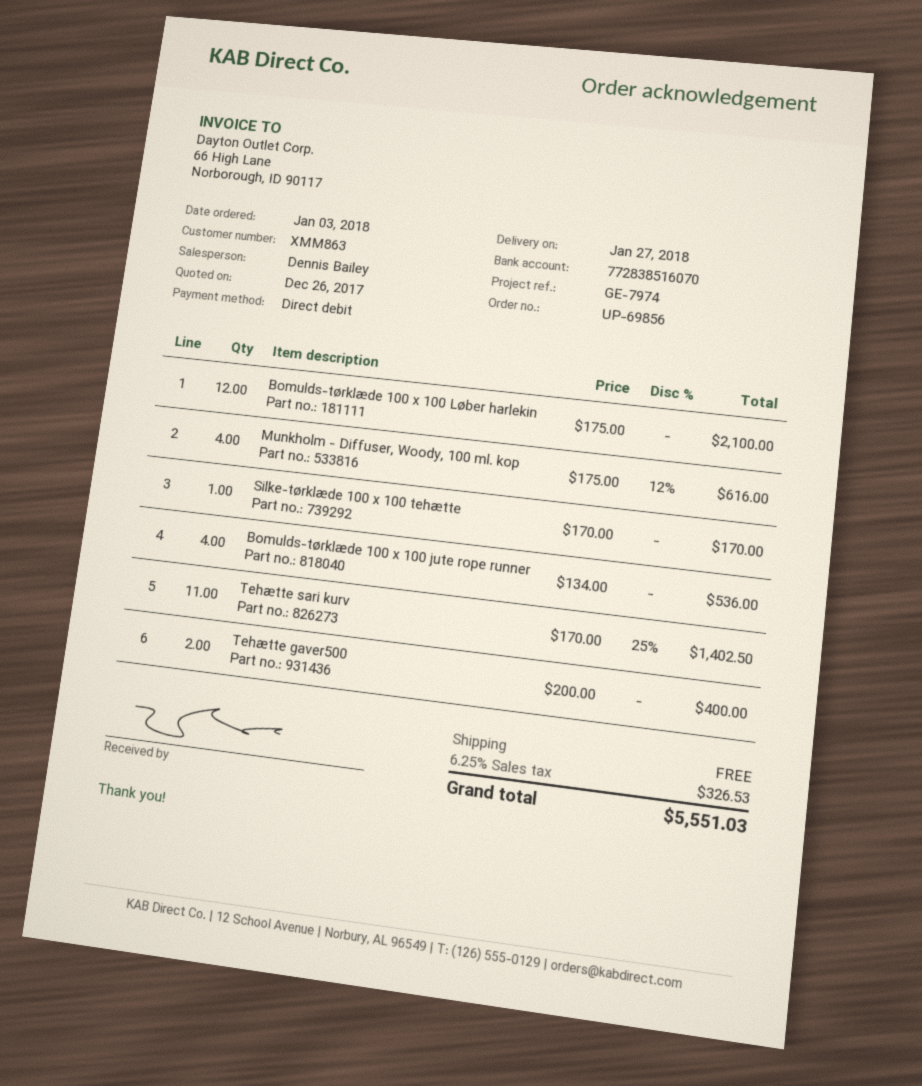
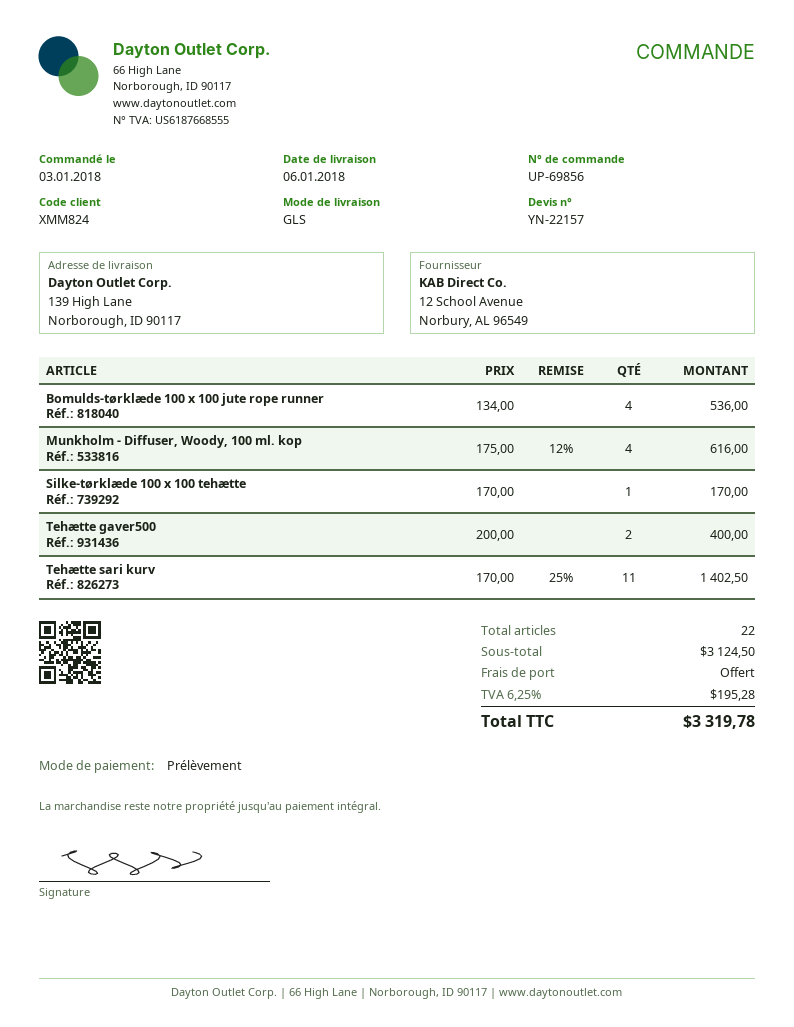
delivery date: 2018-01-27 -> 2018-01-06
customer number: XMM863 -> XMM824
Bomulds-tørklæde 100 x 100 Løber harlekin: 12 x 175.00 = 2100.00 -> none
tax: 6.25% = 326.53 -> 6.25% = 195.28
total: 5551.03 -> 3319.78

